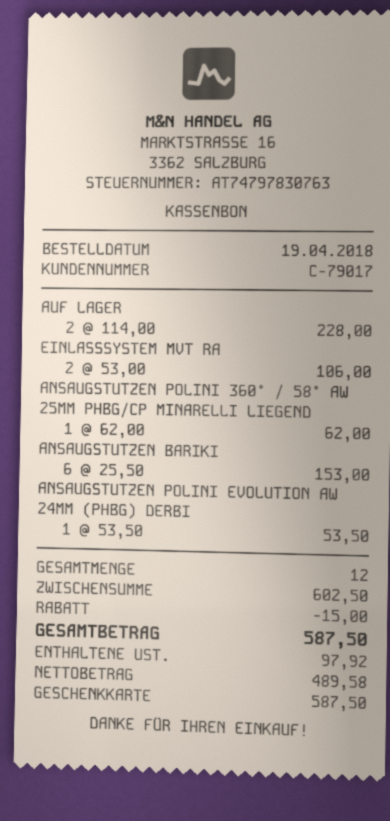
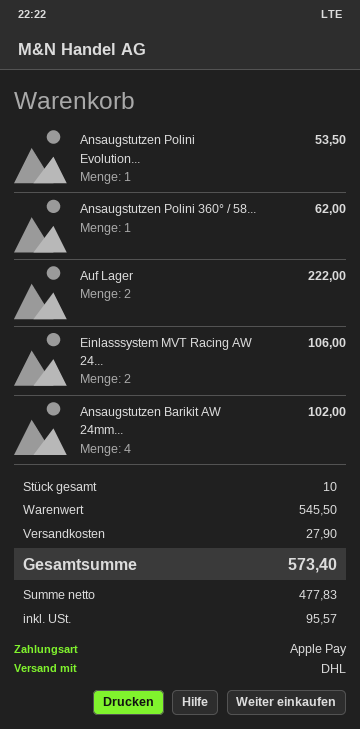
payment method: gift card -> Apple Pay
AUF LAGER: 2 for 228.00 -> 2 for 222.00
ANSAUGSTUTZEN BARIKI: 6 for 153.00 -> 4 for 102.00
total quantity: 12 -> 10
subtotal: 602.50 -> 545.50
discount: 15.00 -> none
shipping: none -> 27.90
net: 489.58 -> 477.83
tax: 97.92 -> 95.57
total: 587.50 -> 573.40

